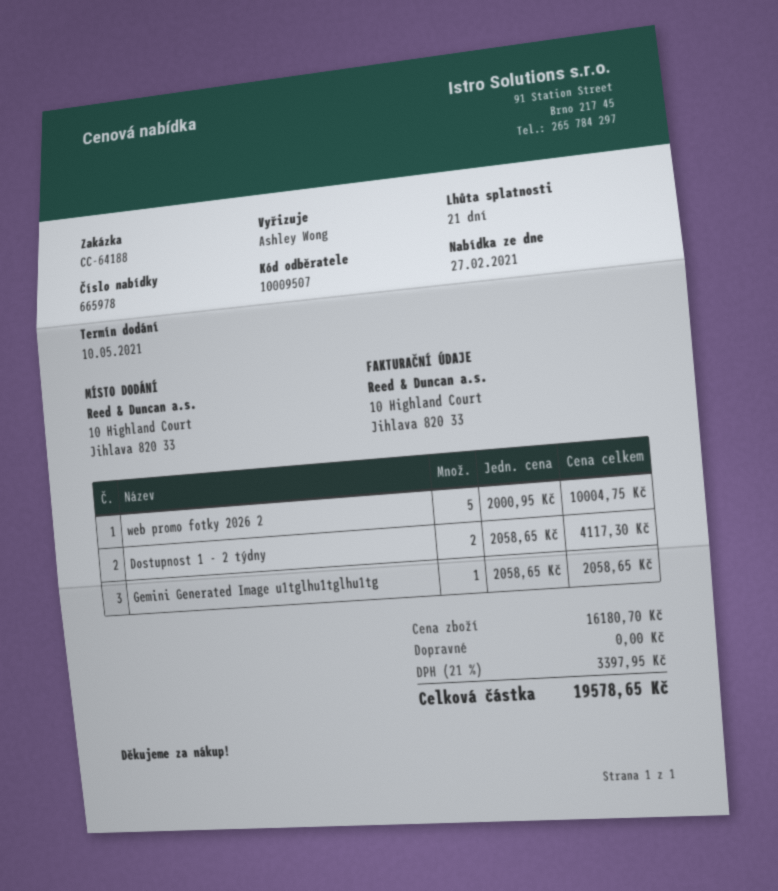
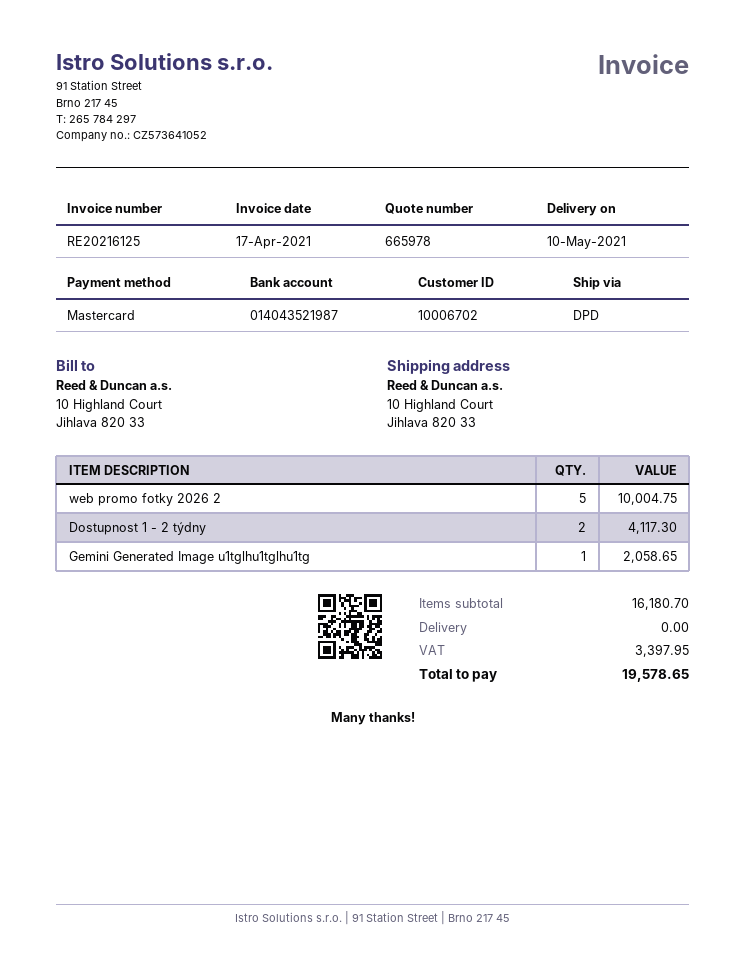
customer number: 10009507 -> 10006702

